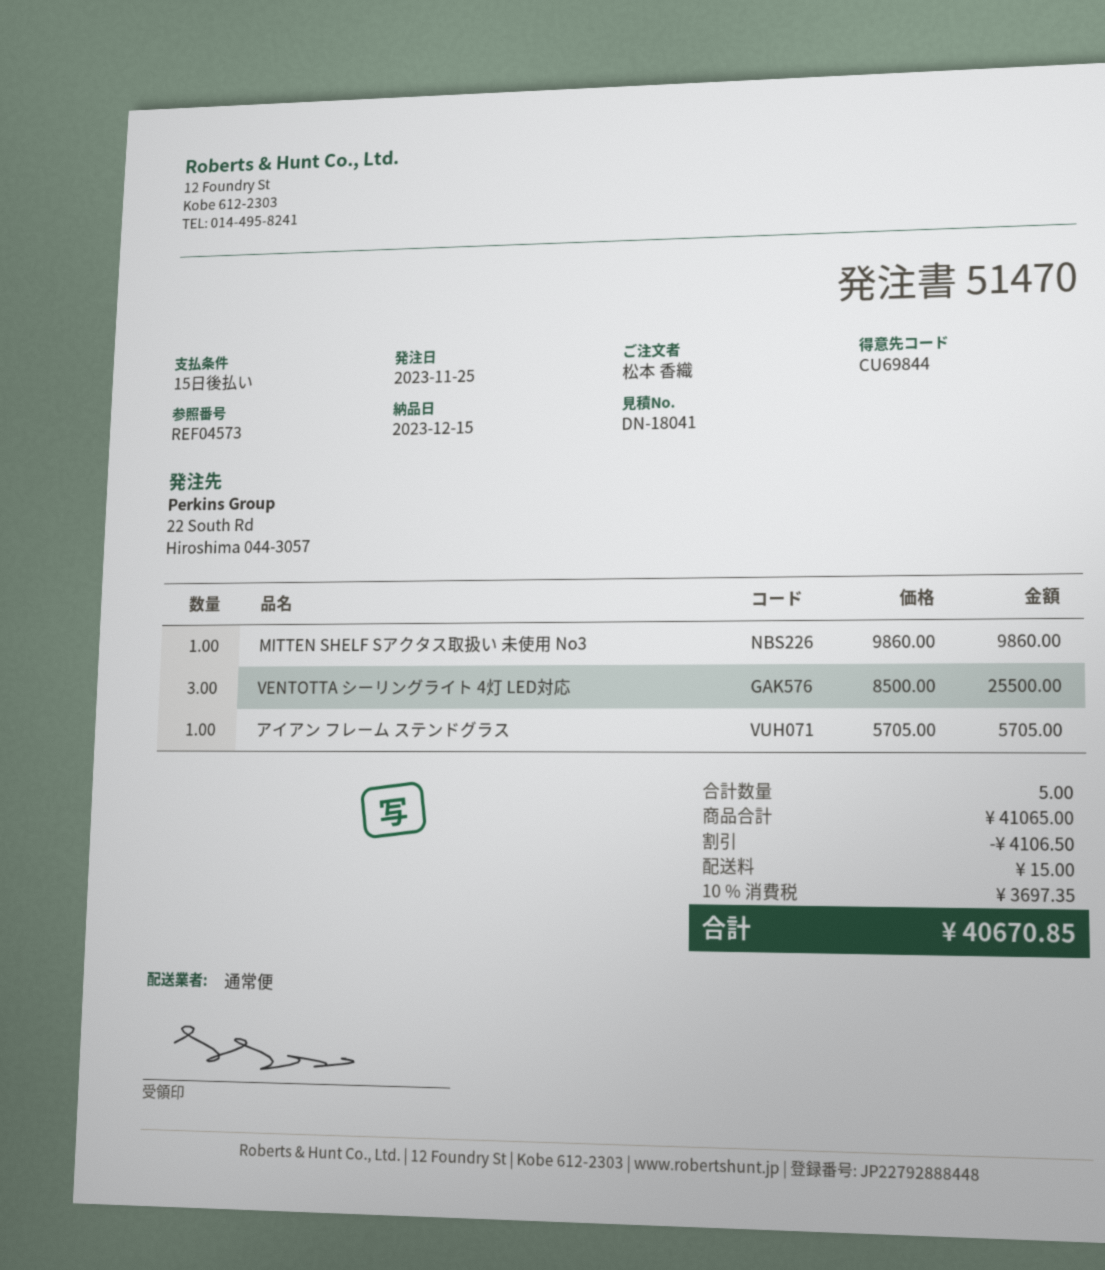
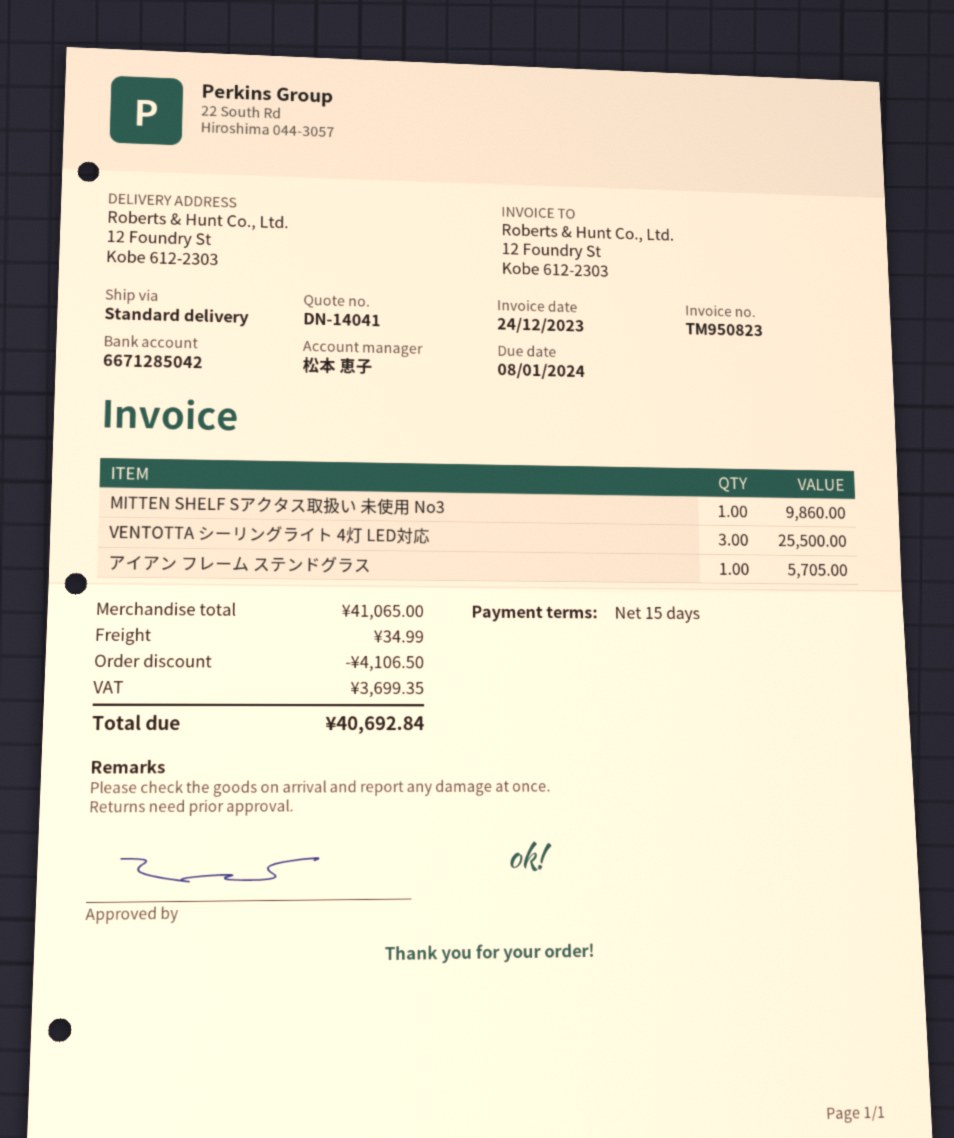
quote number: DN-18041 -> DN-14041
shipping: 15.00 -> 34.99
tax: 3697.35 -> 3699.35
total: 40670.85 -> 40692.84

